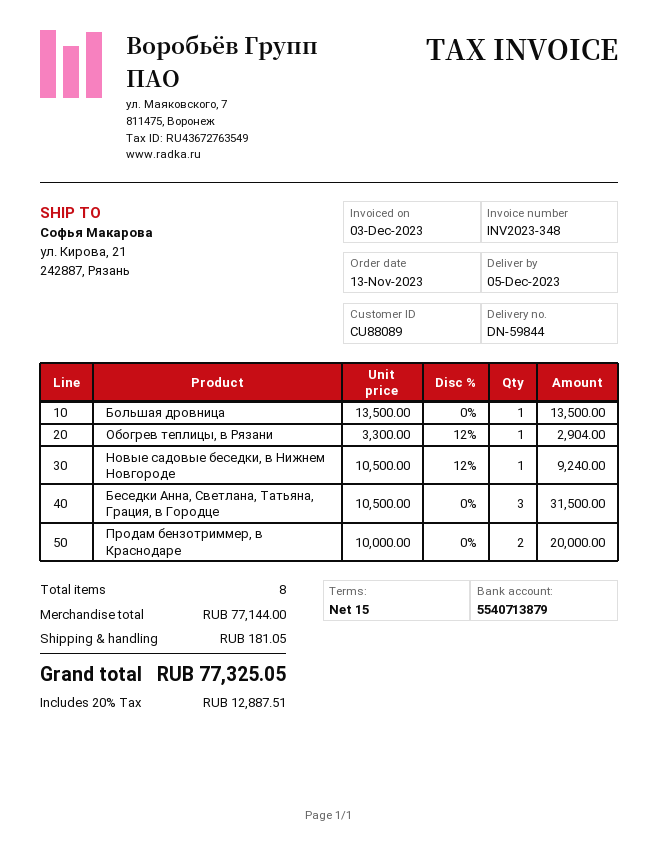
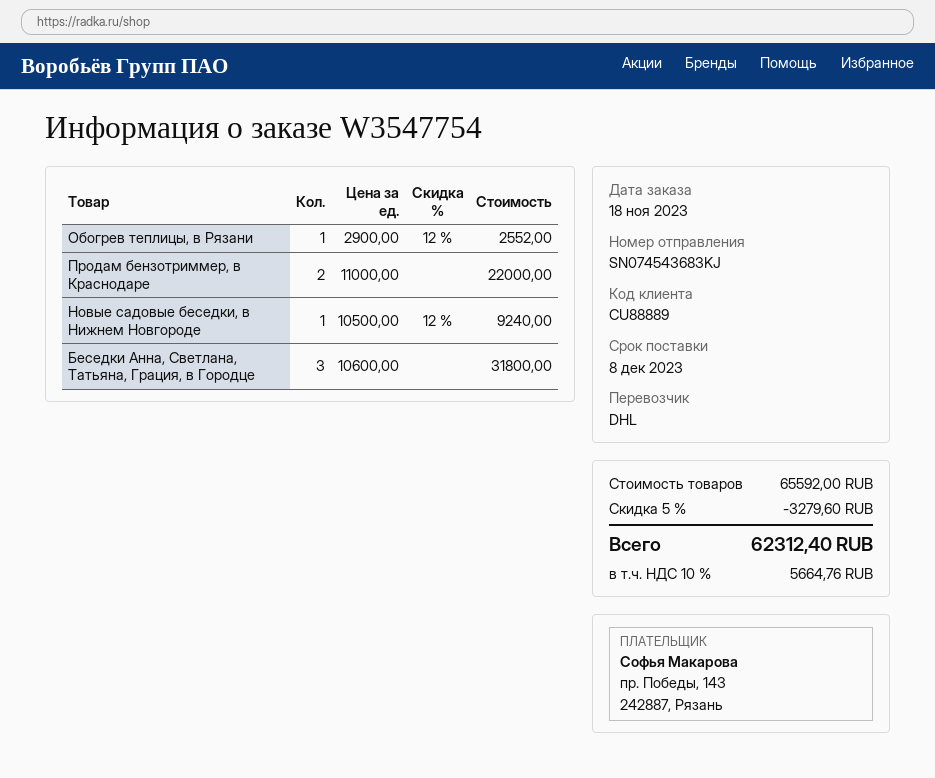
order date: 2023-11-13 -> 2023-11-18
delivery date: 2023-12-05 -> 2023-12-08
customer number: CU88089 -> CU88889
Большая дровница: 1 x 13500.00 = 13500.00 -> none
Обогрев теплицы, в Рязани: 1 x 3300.00 - 12% = 2904.00 -> 1 x 2900.00 - 12% = 2552.00
Беседки Анна, Светлана, Татьяна, Грация, в Городце: 3 x 10500.00 = 31500.00 -> 3 x 10600.00 = 31800.00
Продам бензотриммер, в Краснодаре: 2 x 10000.00 = 20000.00 -> 2 x 11000.00 = 22000.00
subtotal: 77144.00 -> 65592.00
discount: none -> 5% = 3279.60
shipping: 181.05 -> none
tax: 20% = 12887.51 -> 10% = 5664.76
total: 77325.05 -> 62312.40

